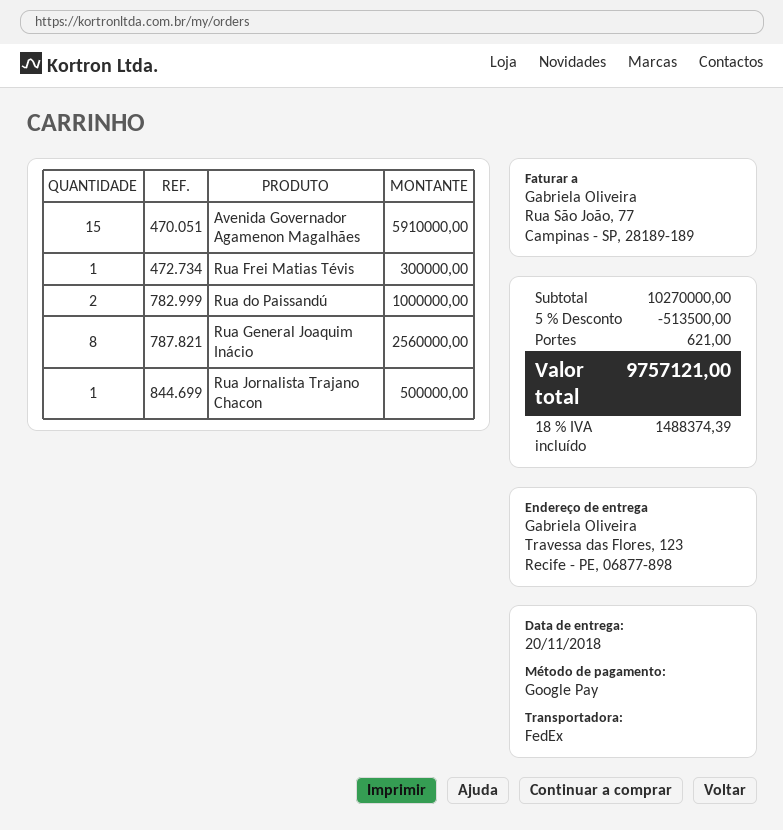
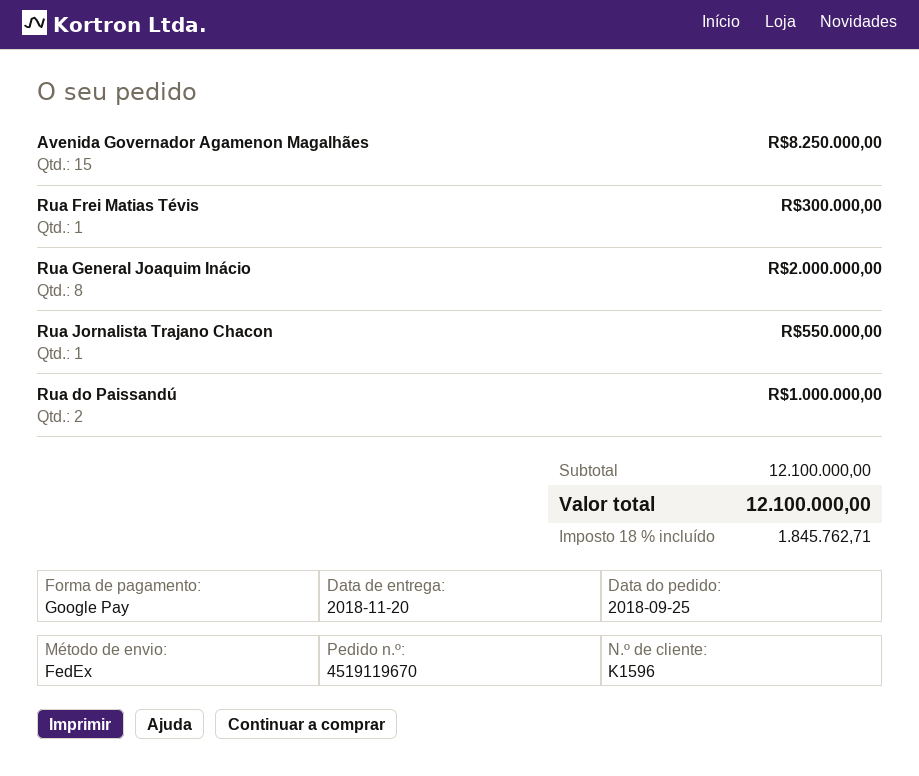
Avenida Governador Agamenon Magalhães: 15 for 5910000.00 -> 15 for 8250000.00
Rua General Joaquim Inácio: 8 for 2560000.00 -> 8 for 2000000.00
Rua Jornalista Trajano Chacon: 1 for 500000.00 -> 1 for 550000.00
subtotal: 10270000.00 -> 12100000.00
discount: 5% = 513500.00 -> none
shipping: 621.00 -> none
tax: 18% = 1488374.39 -> 18% = 1845762.71
total: 9757121.00 -> 12100000.00

